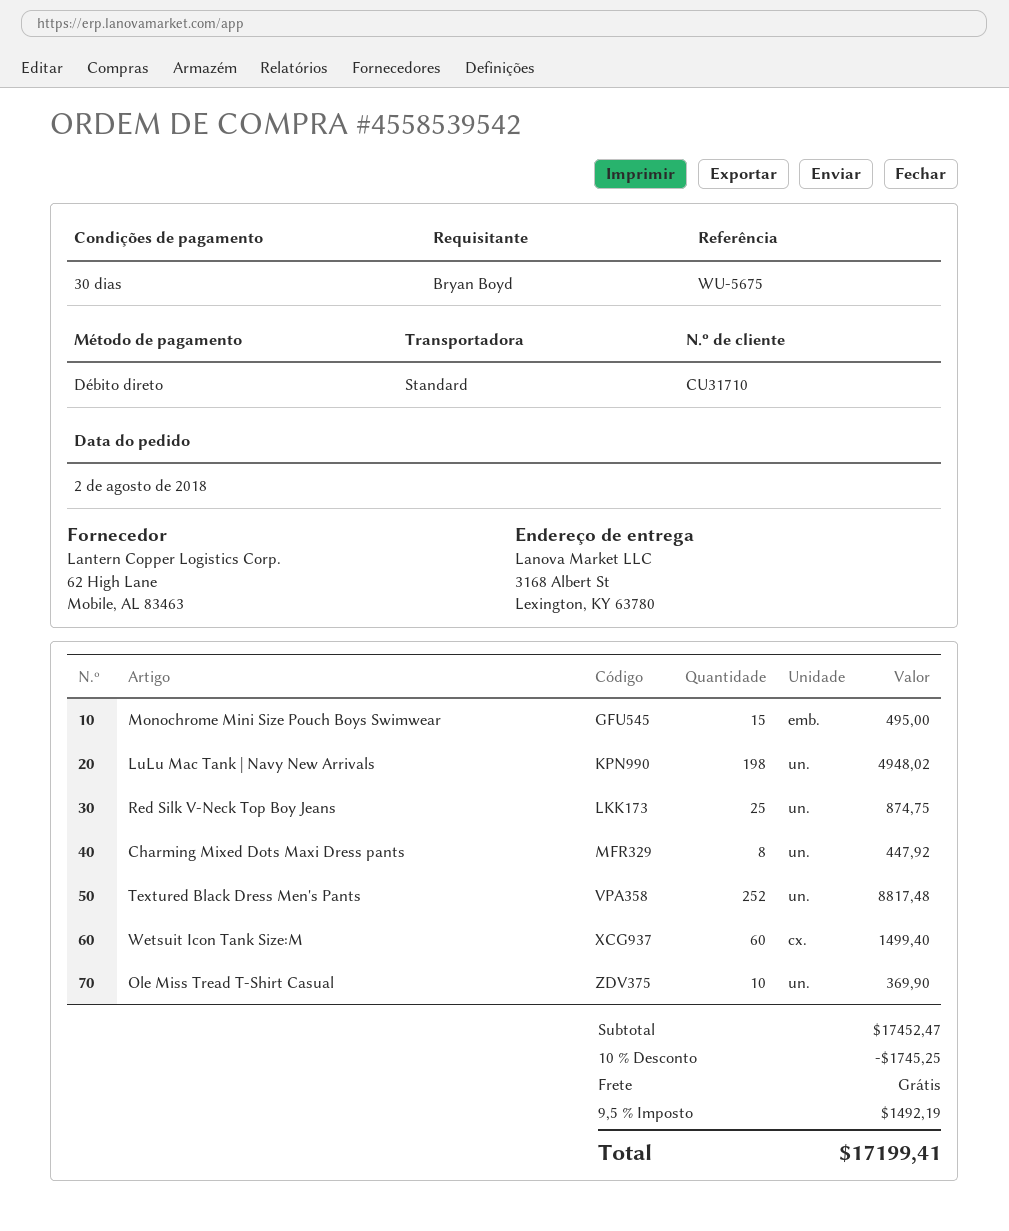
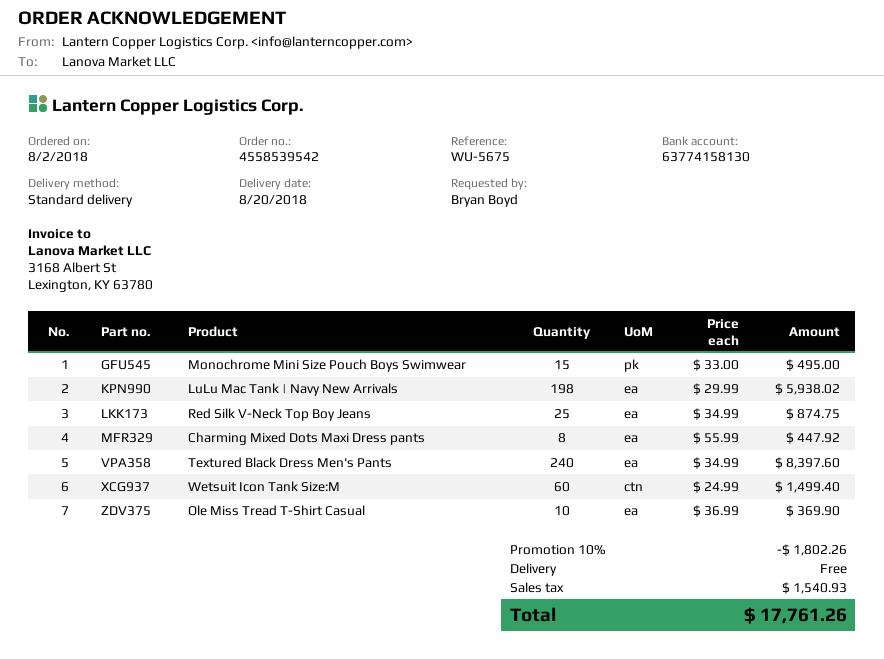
LuLu Mac Tank | Navy New Arrivals: 198 for 4948.02 -> 198 for 5938.02
Textured Black Dress Men's Pants: 252 for 8817.48 -> 240 for 8397.60
discount: 10% = 1745.25 -> 10% = 1802.26
tax: 1492.19 -> 1540.93
total: 17199.41 -> 17761.26

